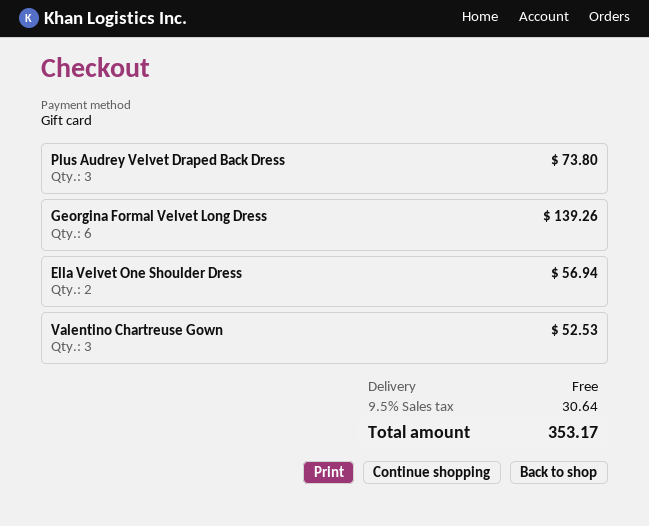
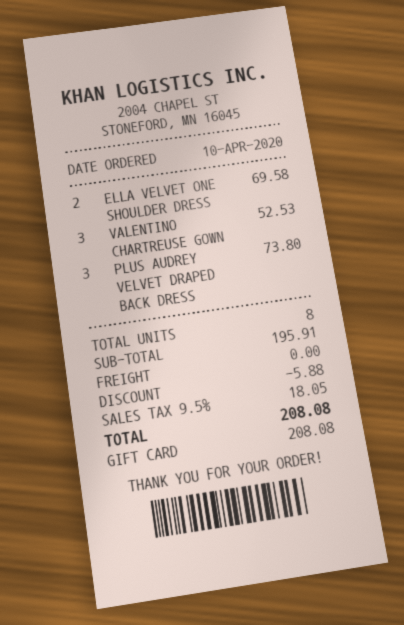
Georgina Formal Velvet Long Dress: 6 for 139.26 -> none
Ella Velvet One Shoulder Dress: 2 for 56.94 -> 2 for 69.58
discount: none -> 5.88
tax: 9.5% = 30.64 -> 9.5% = 18.05
total: 353.17 -> 208.08

